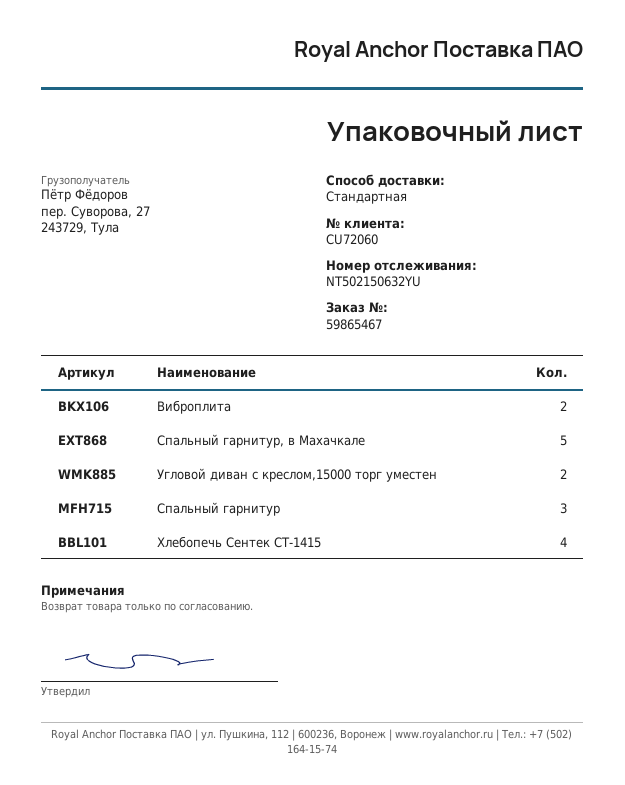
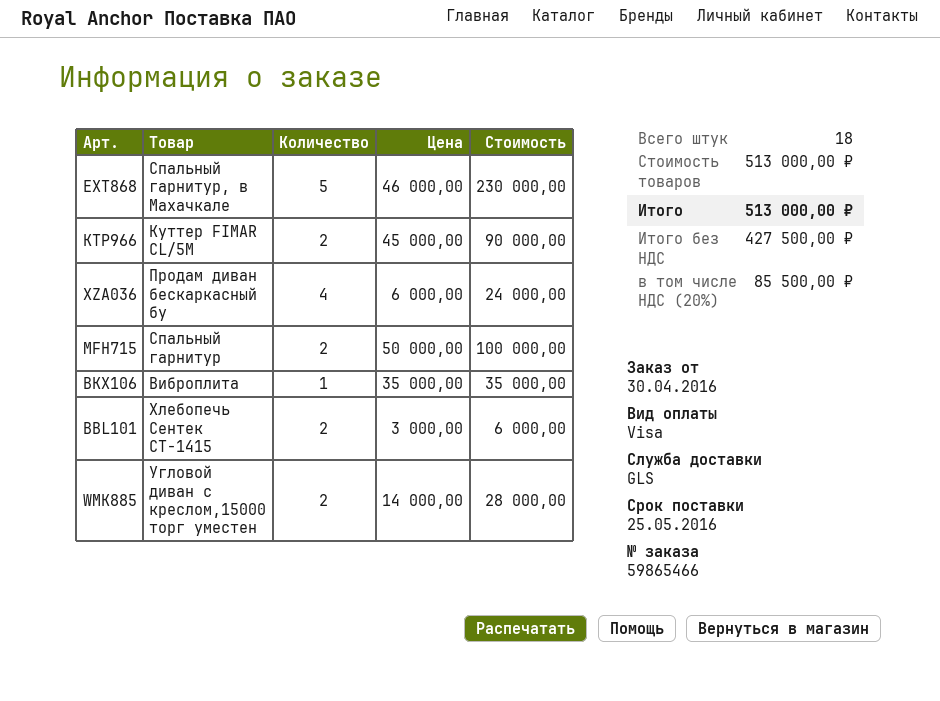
order number: 59865467 -> 59865466
shipping method: standard -> GLS
Виброплита: 2 -> 1
Спальный гарнитур: 3 -> 2
Хлебопечь Сентек СТ-1415: 4 -> 2
Куттер FIMAR CL/5M: none -> 2
Продам диван бескаркасный бу: none -> 4

